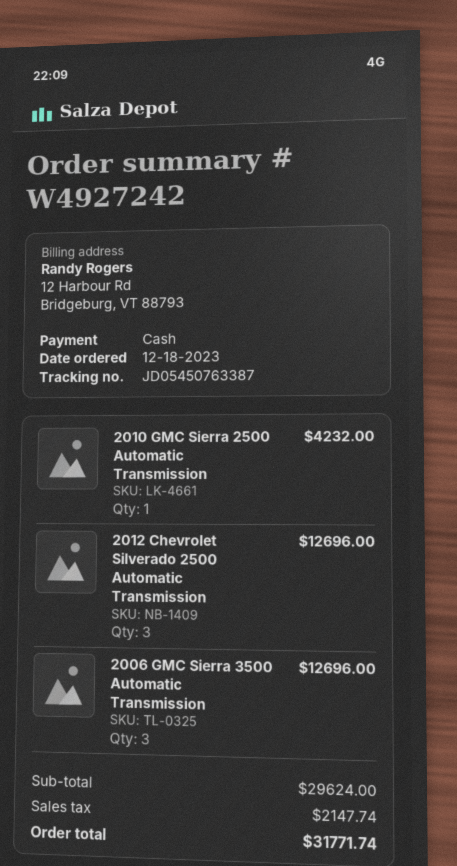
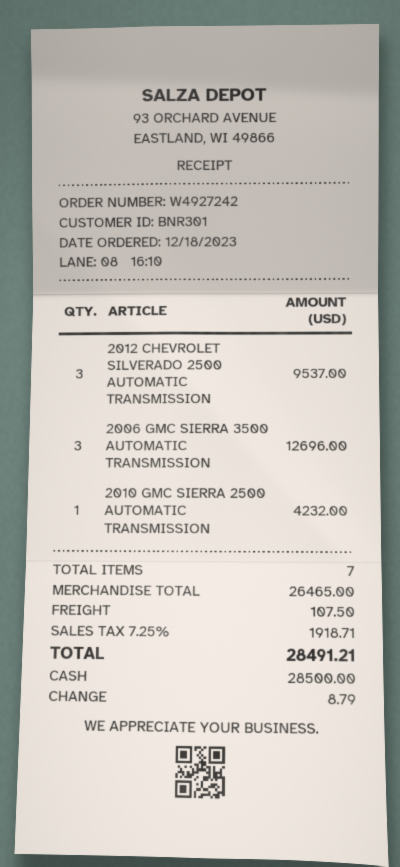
2012 Chevrolet Silverado 2500 Automatic Transmission: 3 for 12696.00 -> 3 for 9537.00
subtotal: 29624.00 -> 26465.00
shipping: none -> 107.50
tax: 2147.74 -> 1918.71
total: 31771.74 -> 28491.21

